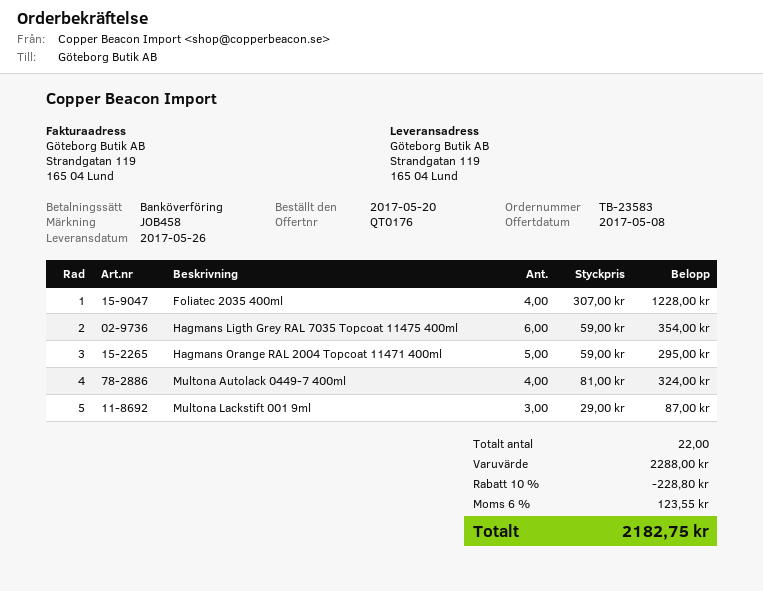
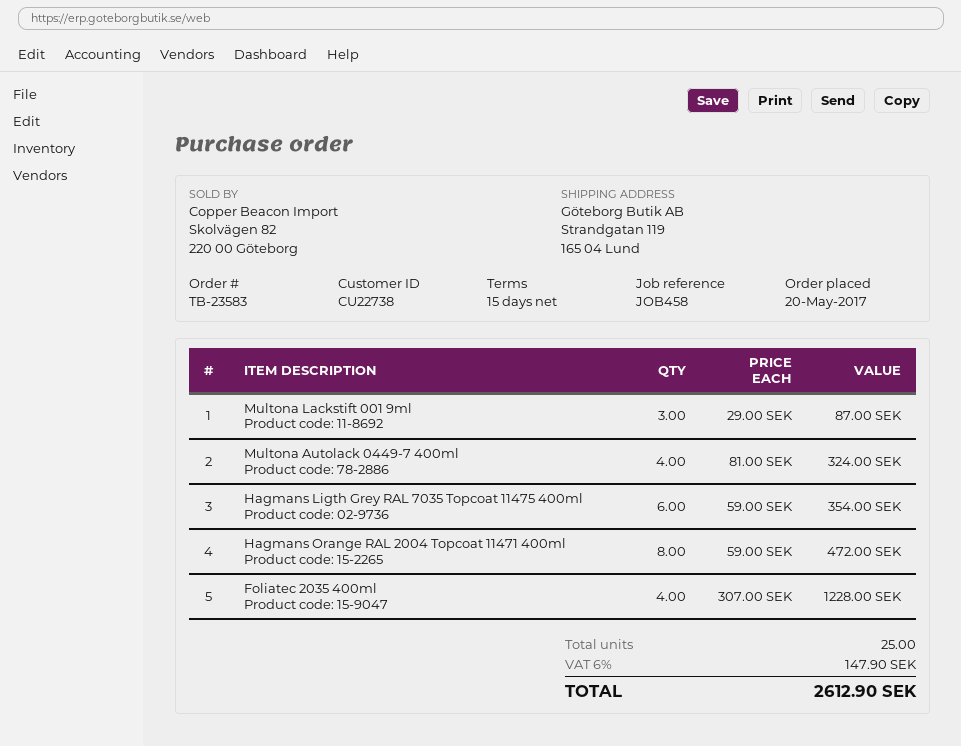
Hagmans Orange RAL 2004 Topcoat 11471 400ml: 5 x 59.00 = 295.00 -> 8 x 59.00 = 472.00
total quantity: 22 -> 25
discount: 10% = 228.80 -> none
tax: 6% = 123.55 -> 6% = 147.90
total: 2182.75 -> 2612.90

